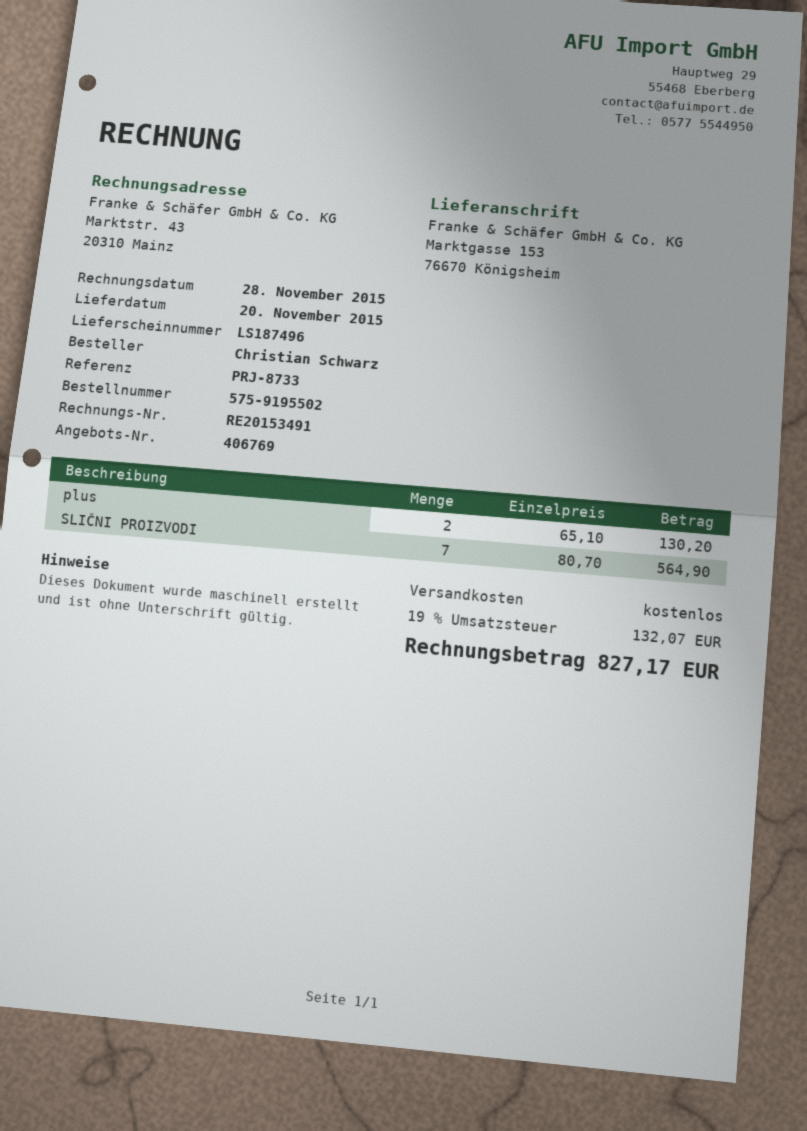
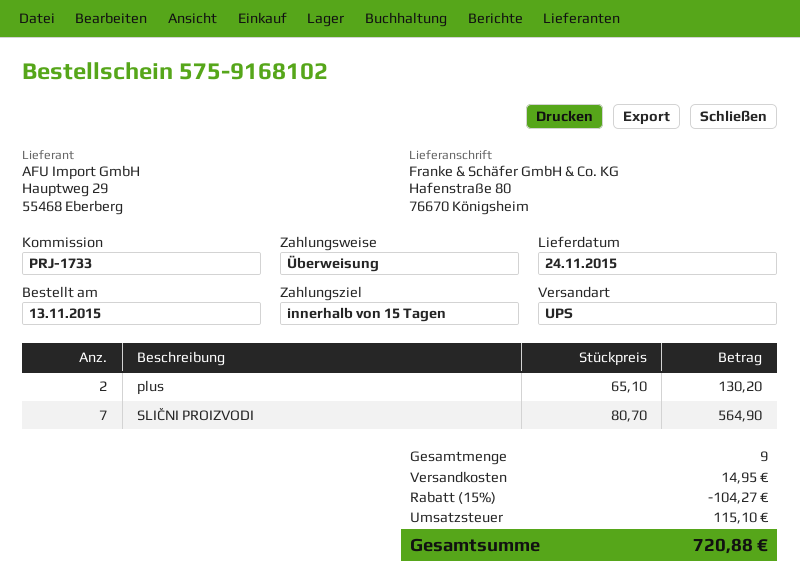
order number: 575-9195502 -> 575-9168102
delivery date: 2015-11-20 -> 2015-11-24
reference: PRJ-8733 -> PRJ-1733
ship to: Marktgasse 153, 76670 Königsheim -> Hafenstraße 80, 76670 Königsheim
discount: none -> 15% = 104.27
shipping: 0.00 -> 14.95
tax: 132.07 -> 115.10
total: 827.17 -> 720.88

